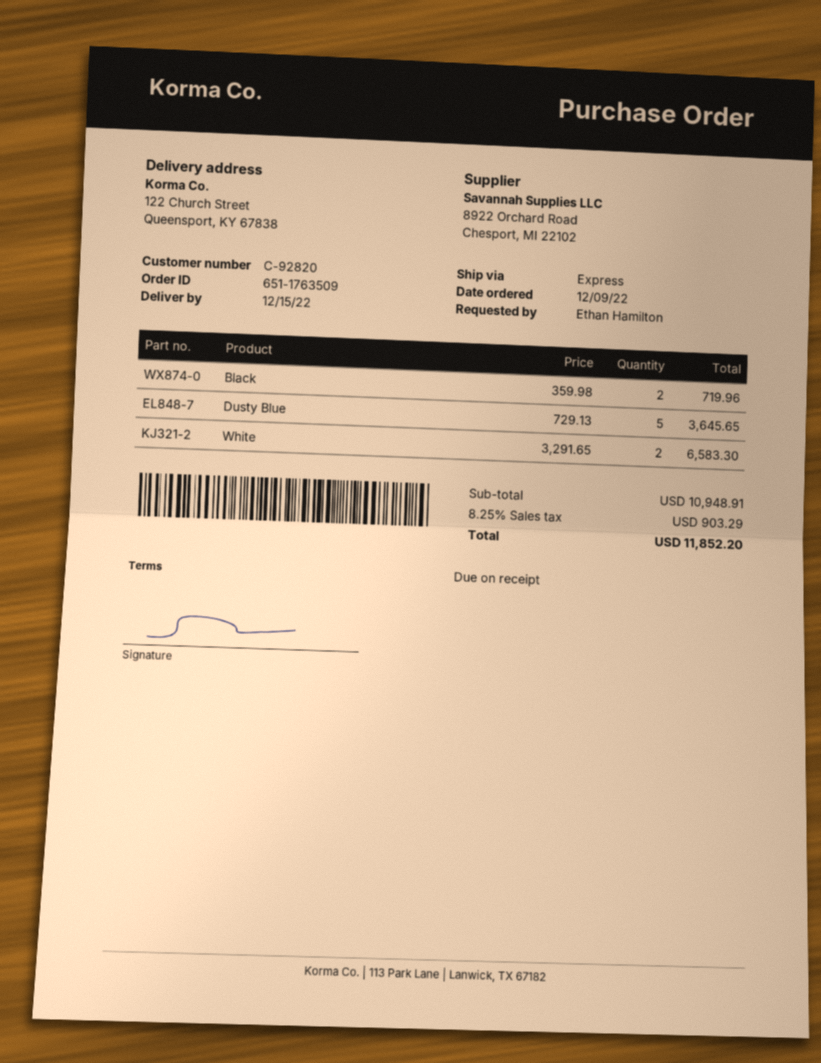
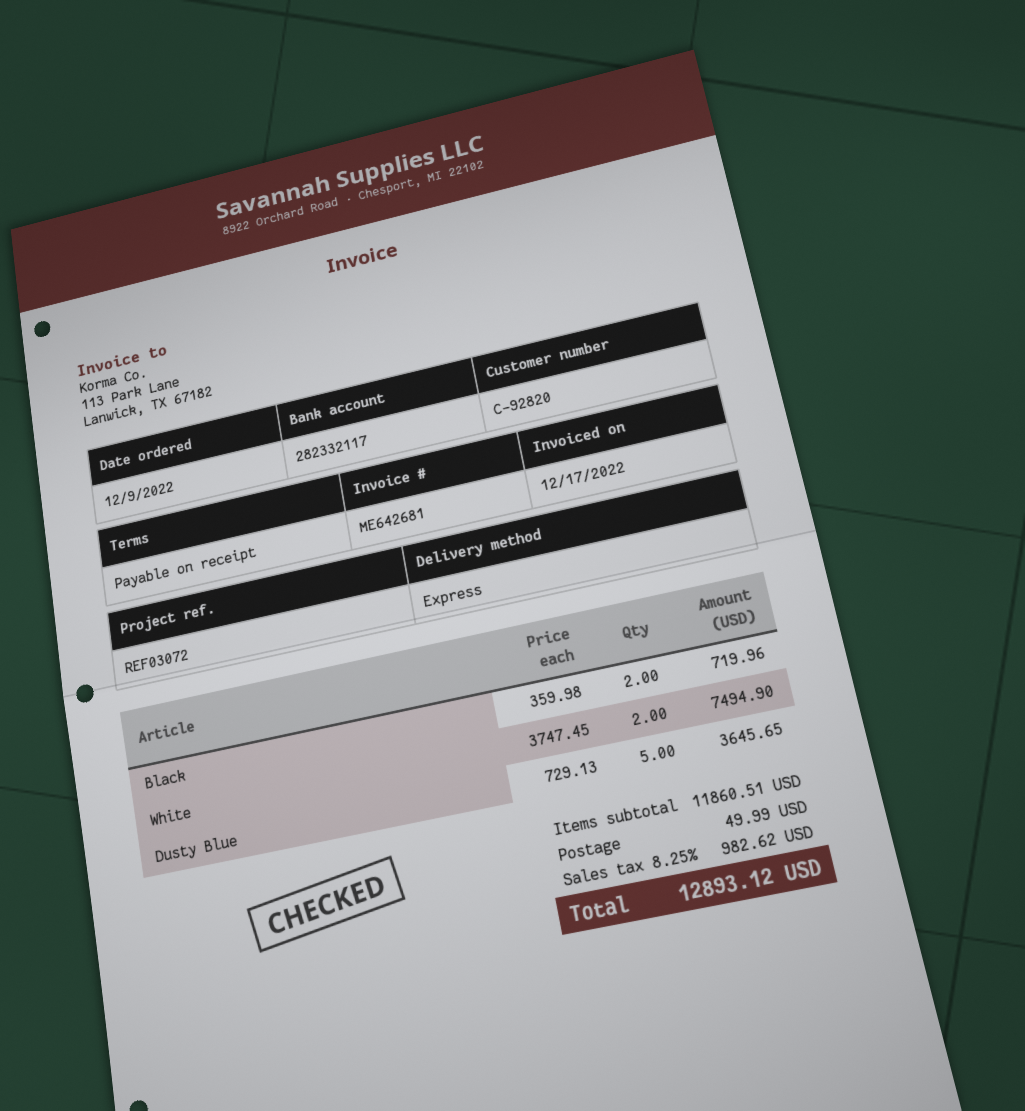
White: 2 x 3291.65 = 6583.30 -> 2 x 3747.45 = 7494.90
subtotal: 10948.91 -> 11860.51
shipping: none -> 49.99
tax: 8.25% = 903.29 -> 8.25% = 982.62
total: 11852.20 -> 12893.12

